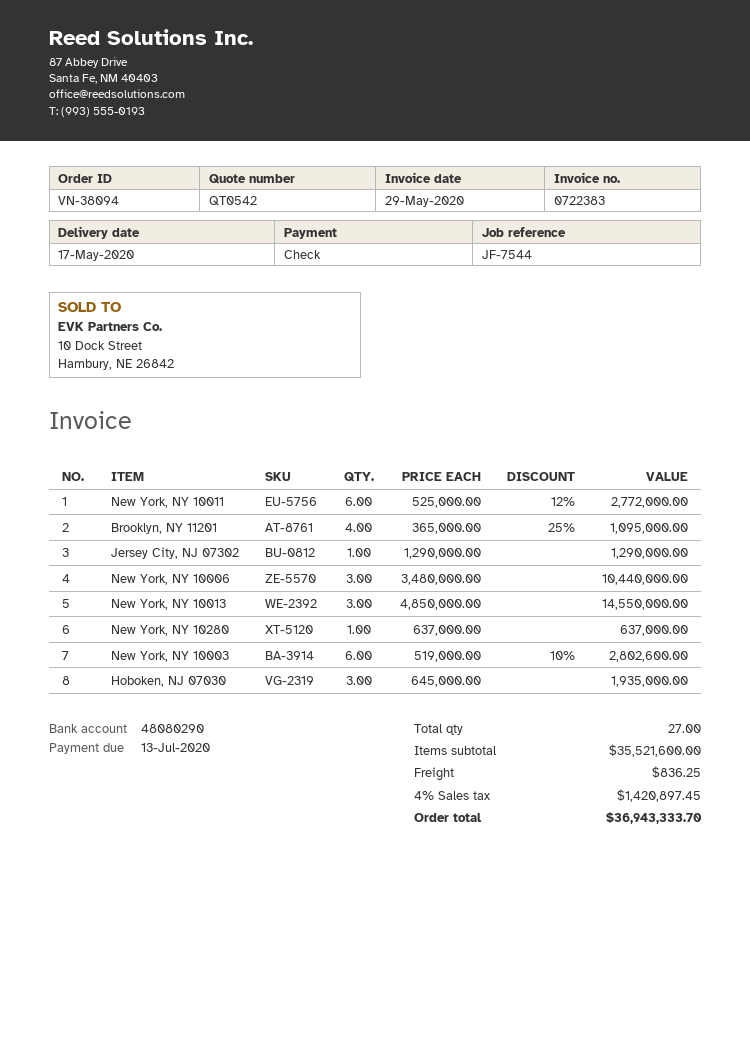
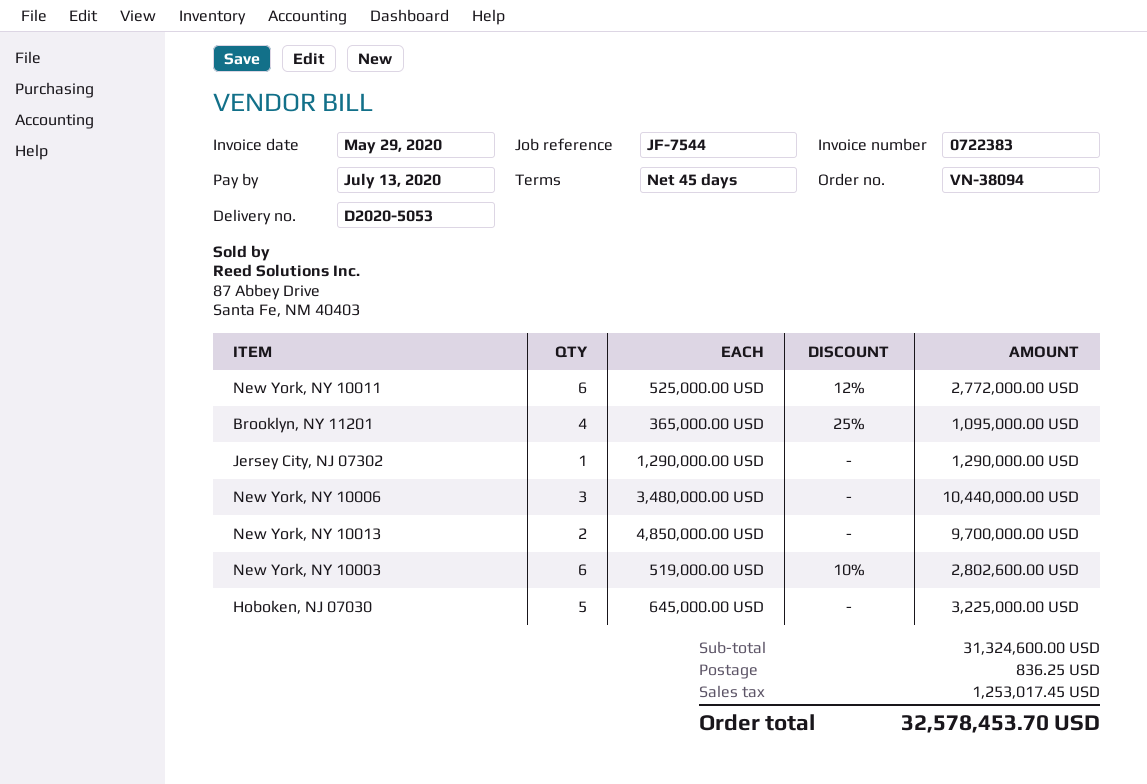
New York, NY 10013: 3 x 4850000.00 = 14550000.00 -> 2 x 4850000.00 = 9700000.00
New York, NY 10280: 1 x 637000.00 = 637000.00 -> none
Hoboken, NJ 07030: 3 x 645000.00 = 1935000.00 -> 5 x 645000.00 = 3225000.00
subtotal: 35521600.00 -> 31324600.00
tax: 1420897.45 -> 1253017.45
total: 36943333.70 -> 32578453.70

